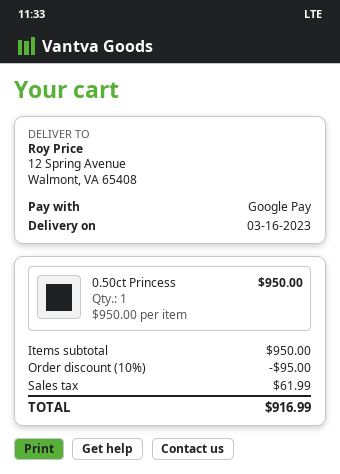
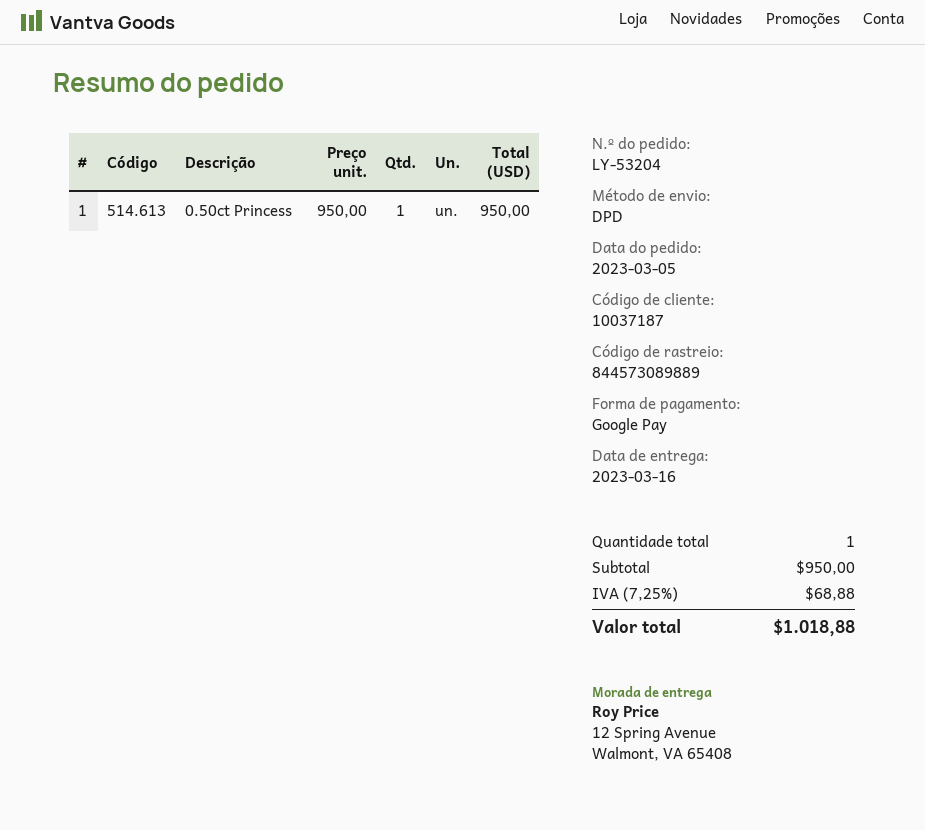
discount: 10% = 95.00 -> none
tax: 61.99 -> 68.88
total: 916.99 -> 1018.88

